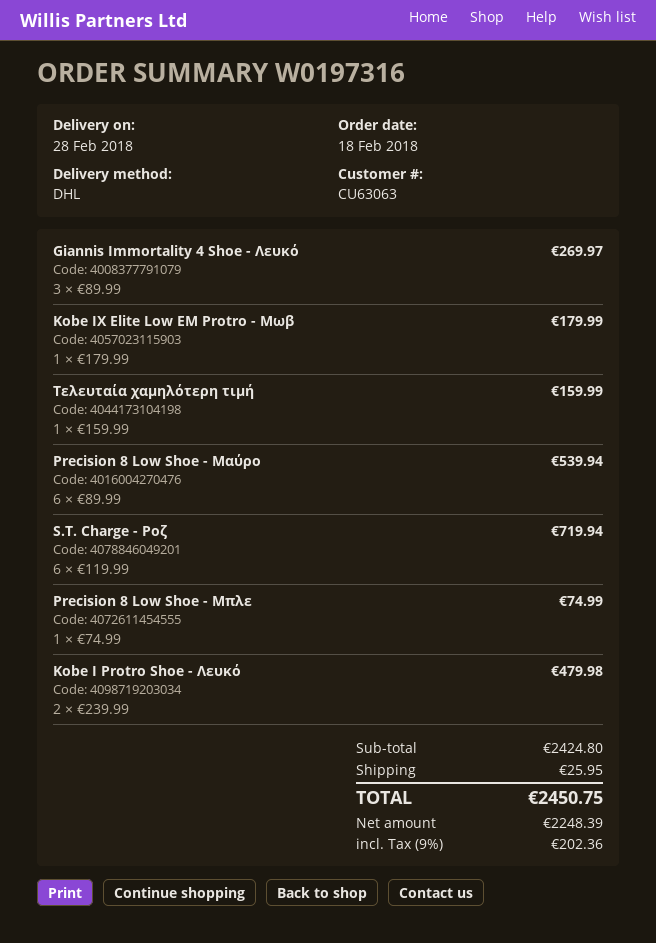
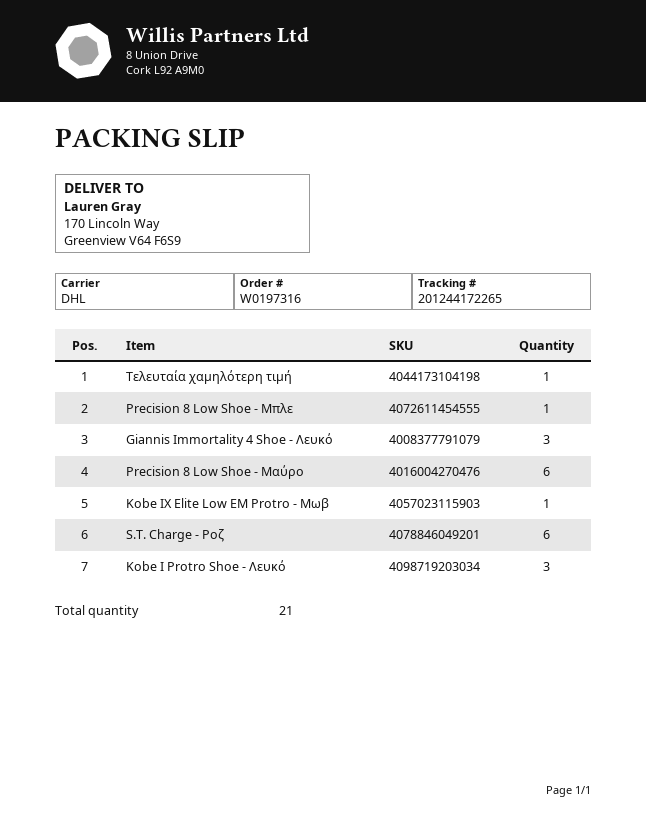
Kobe I Protro Shoe - Λευκό: 2 -> 3

